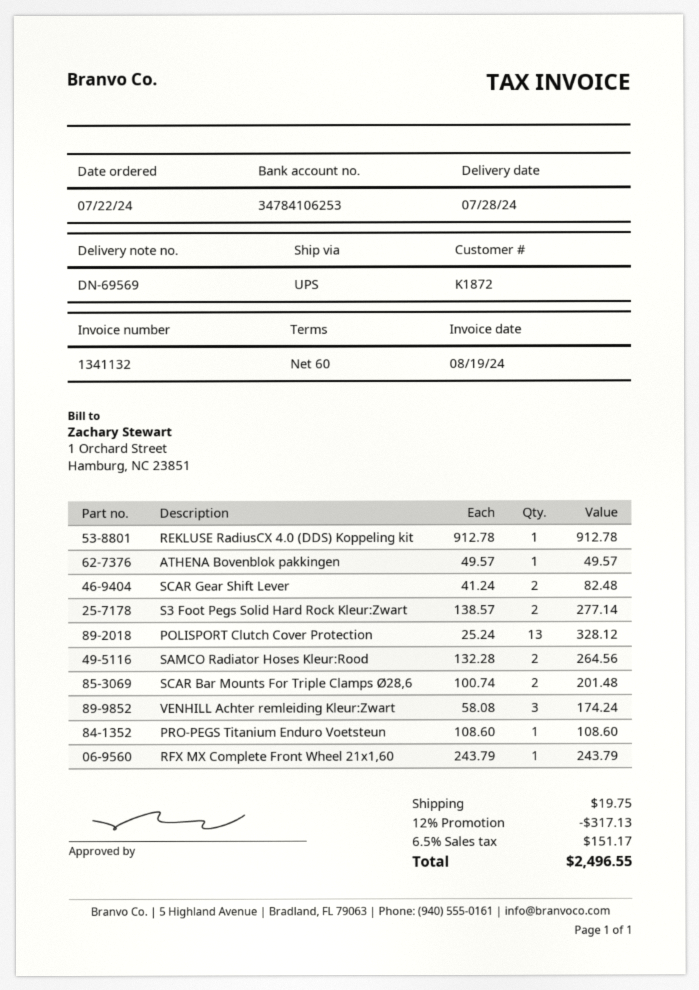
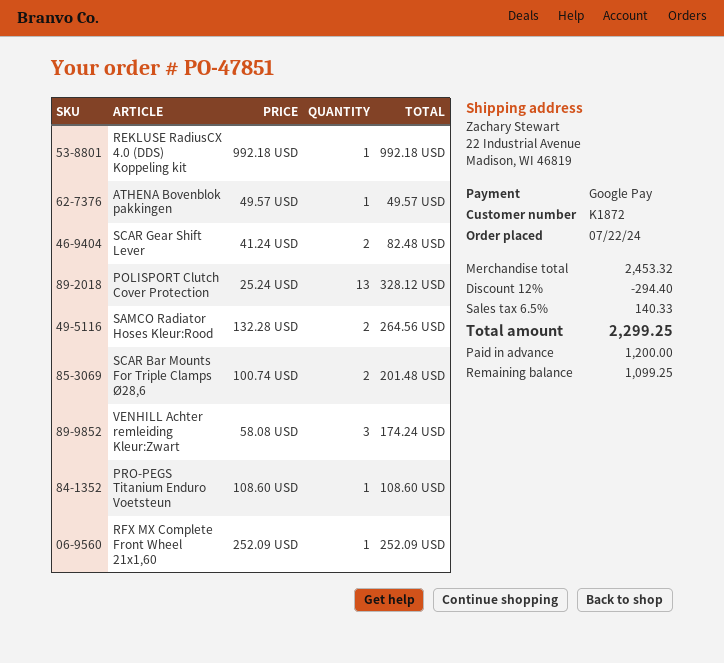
REKLUSE RadiusCX 4.0 (DDS) Koppeling kit: 1 x 912.78 = 912.78 -> 1 x 992.18 = 992.18
S3 Foot Pegs Solid Hard Rock Kleur:Zwart: 2 x 138.57 = 277.14 -> none
RFX MX Complete Front Wheel 21x1,60: 1 x 243.79 = 243.79 -> 1 x 252.09 = 252.09
discount: 12% = 317.13 -> 12% = 294.40
shipping: 19.75 -> none
tax: 6.5% = 151.17 -> 6.5% = 140.33
total: 2496.55 -> 2299.25

